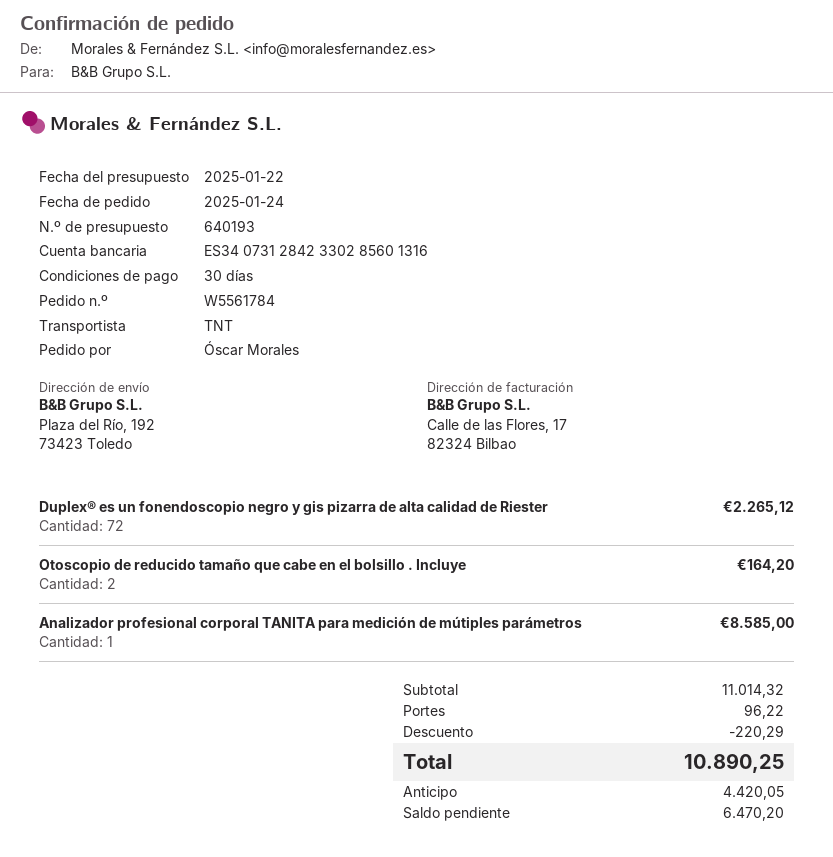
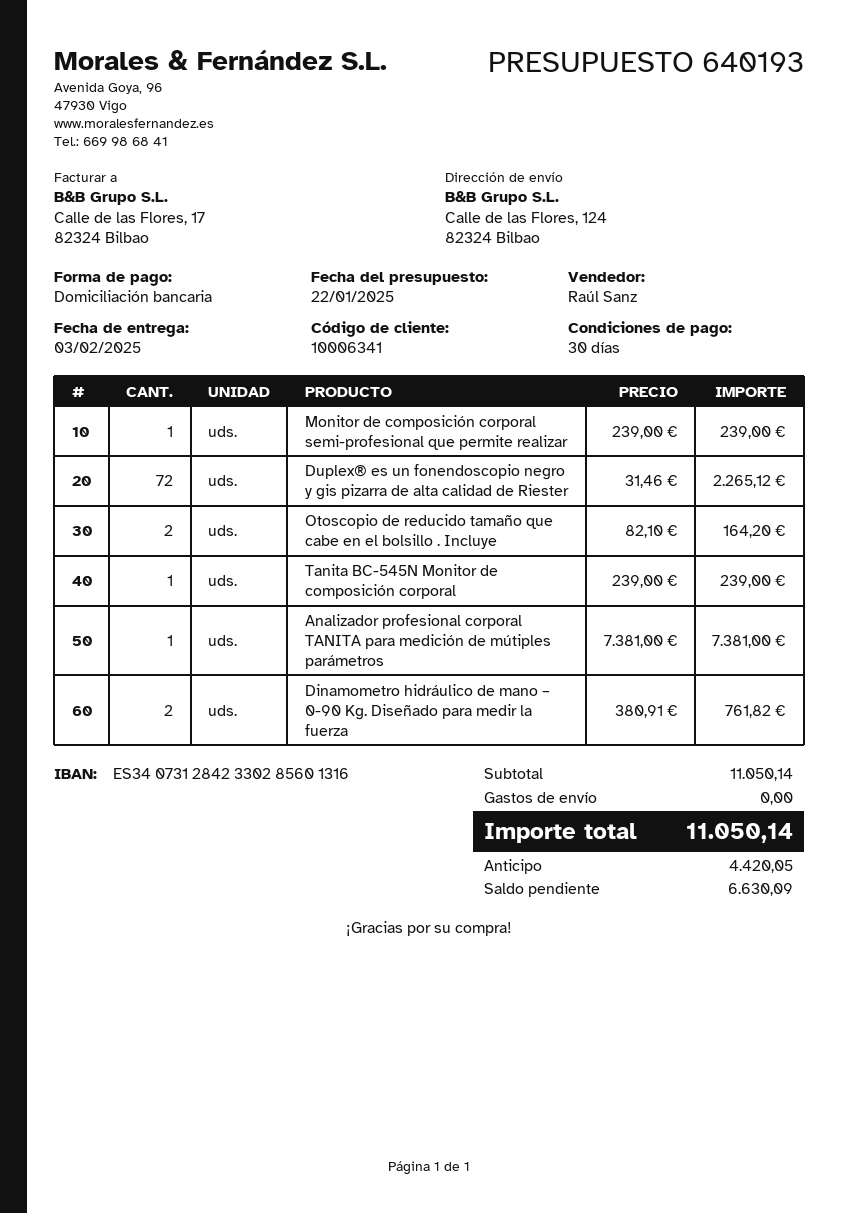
ship to: Plaza del Río, 192, 73423 Toledo -> Calle de las Flores, 124, 82324 Bilbao
Analizador profesional corporal TANITA para medición de mútiples parámetros: 1 for 8585.00 -> 1 for 7381.00
Monitor de composición corporal semi-profesional que permite realizar: none -> 1 for 239.00
Tanita BC-545N Monitor de composición corporal: none -> 1 for 239.00
Dinamometro hidráulico de mano – 0-90 Kg. Diseñado para medir la fuerza: none -> 2 for 761.82
subtotal: 11014.32 -> 11050.14
discount: 220.29 -> none
shipping: 96.22 -> 0.00
total: 10890.25 -> 11050.14
balance: 6470.20 -> 6630.09

